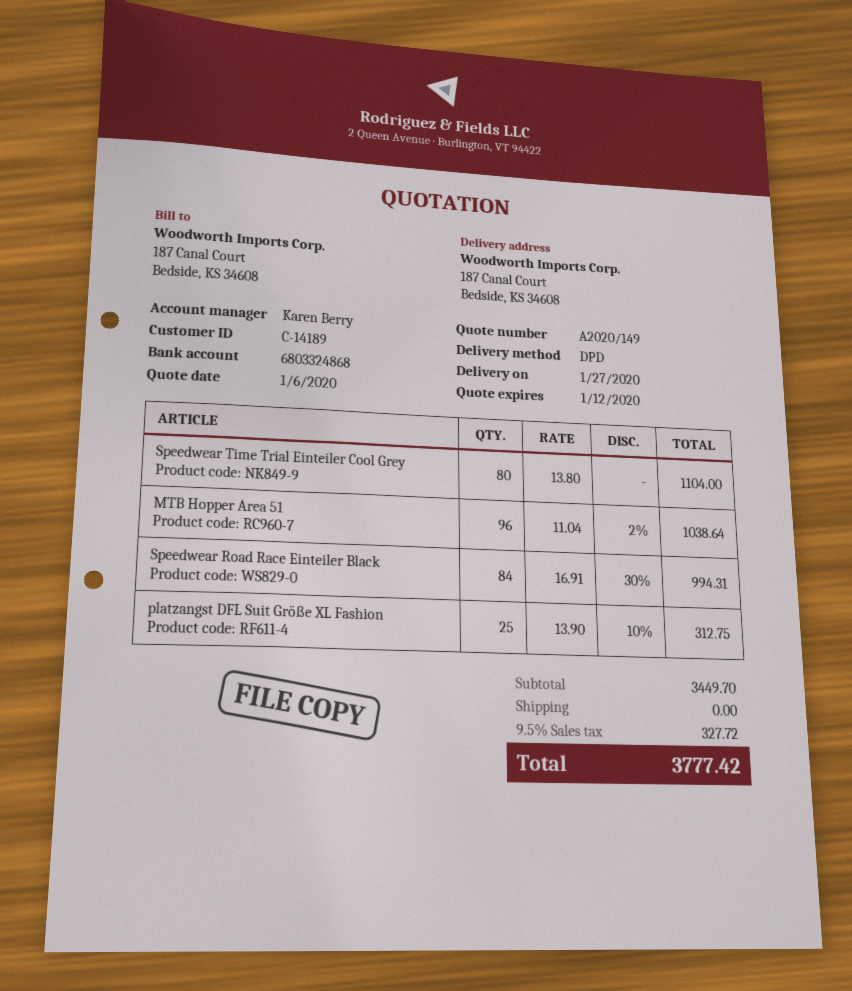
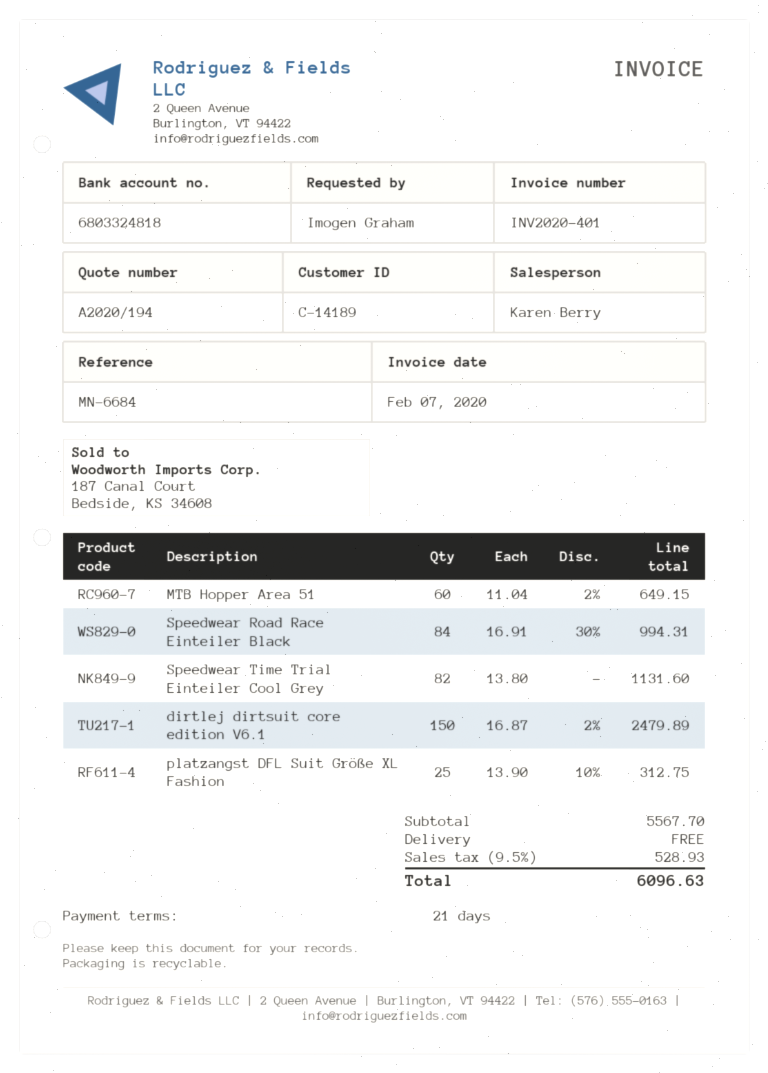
quote number: A2020/149 -> A2020/194
bank account: 6803324868 -> 6803324818
Speedwear Time Trial Einteiler Cool Grey: 80 x 13.80 = 1104.00 -> 82 x 13.80 = 1131.60
MTB Hopper Area 51: 96 x 11.04 - 2% = 1038.64 -> 60 x 11.04 - 2% = 649.15
dirtlej dirtsuit core edition V6.1: none -> 150 x 16.87 - 2% = 2479.89
subtotal: 3449.70 -> 5567.70
tax: 9.5% = 327.72 -> 9.5% = 528.93
total: 3777.42 -> 6096.63

